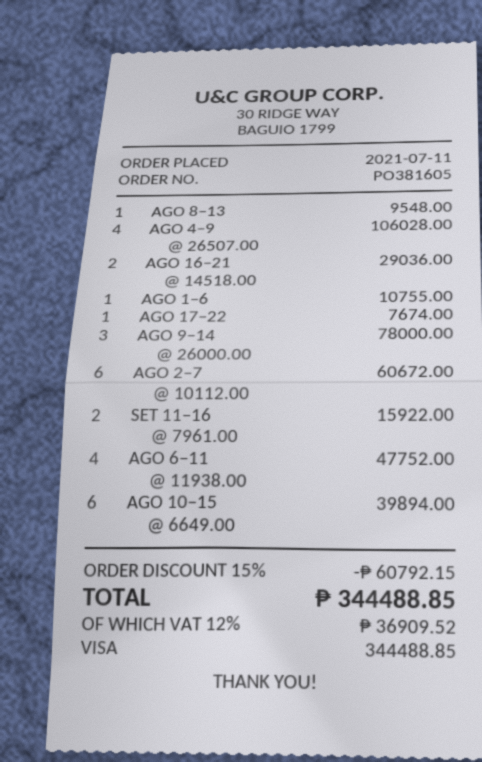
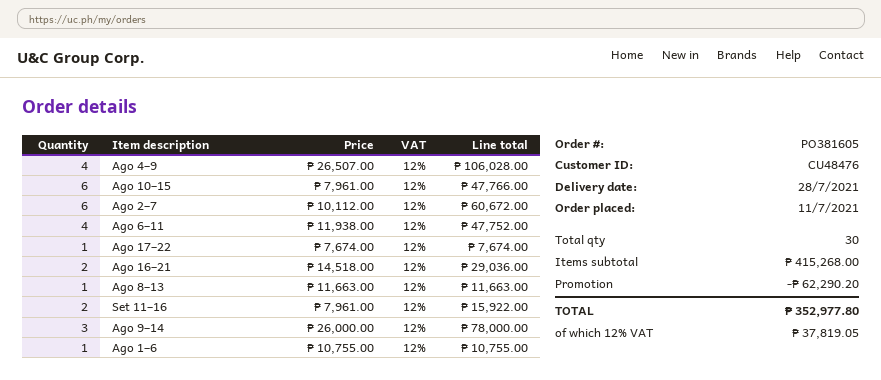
AGO 8–13: 1 x 9548.00 = 9548.00 -> 1 x 11663.00 = 11663.00
AGO 10–15: 6 x 6649.00 = 39894.00 -> 6 x 7961.00 = 47766.00
discount: 60792.15 -> 62290.20
tax: 12% = 36909.52 -> 12% = 37819.05
total: 344488.85 -> 352977.80

